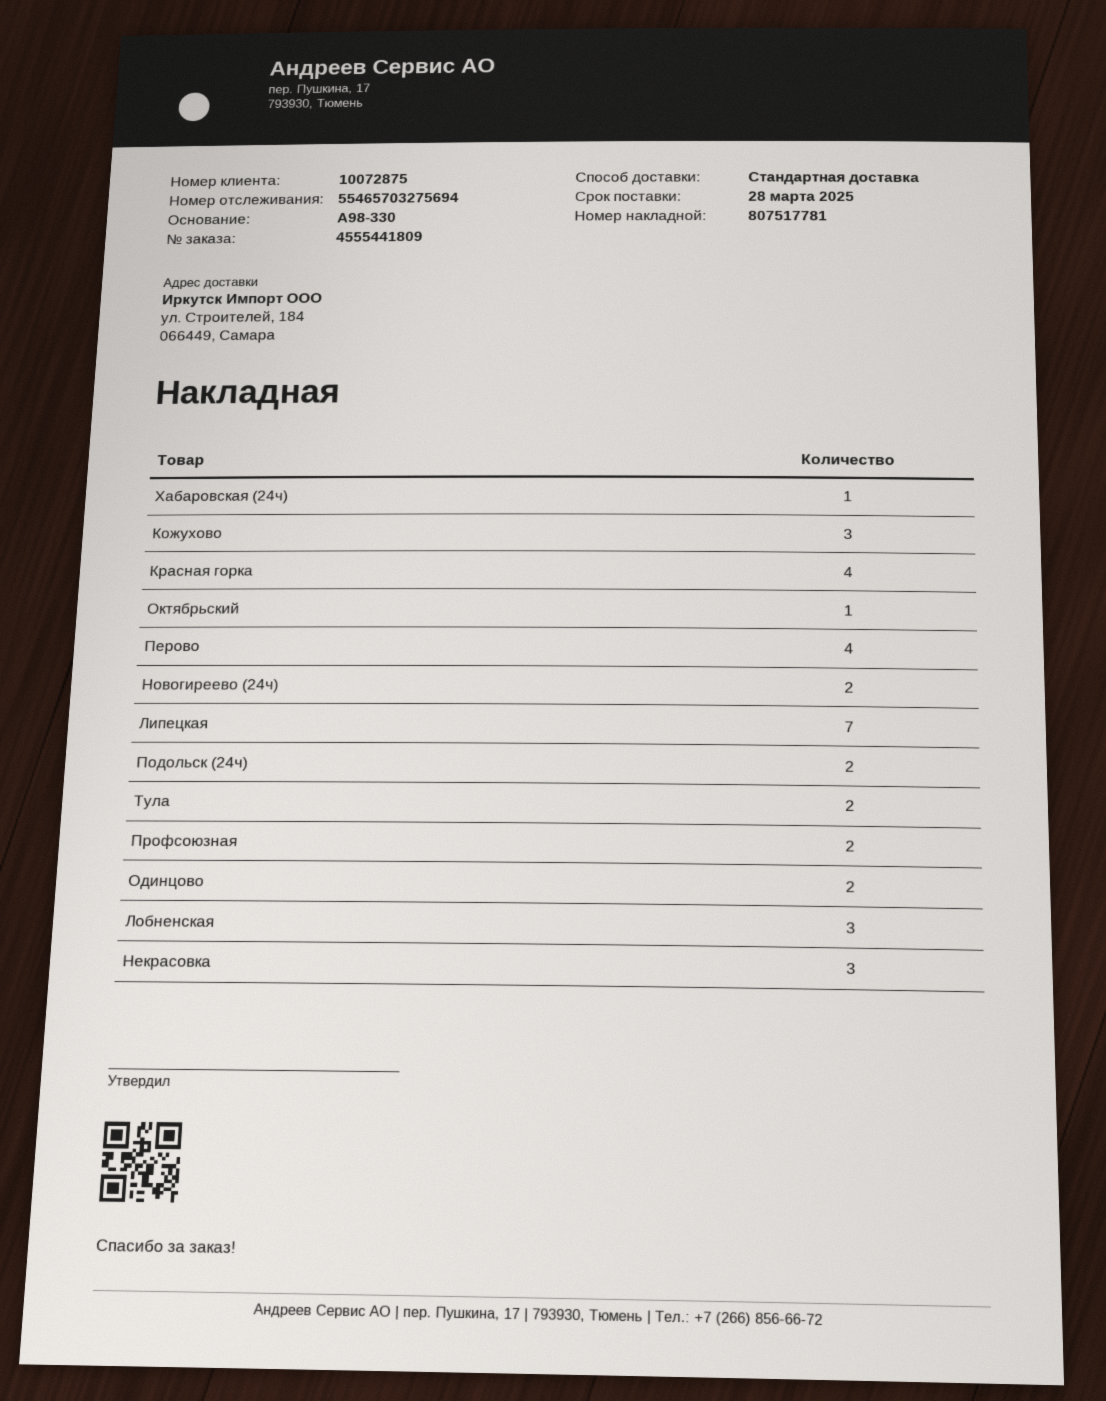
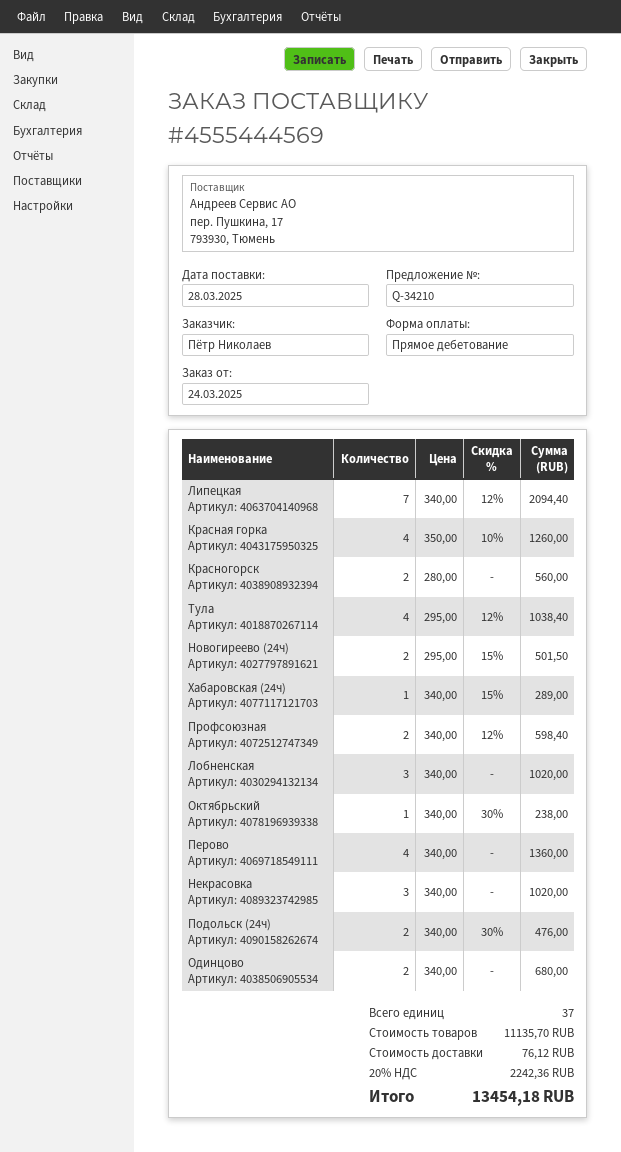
order number: 4555441809 -> 4555444569
Кожухово: 3 -> none
Тула: 2 -> 4
Красногорск: none -> 2

